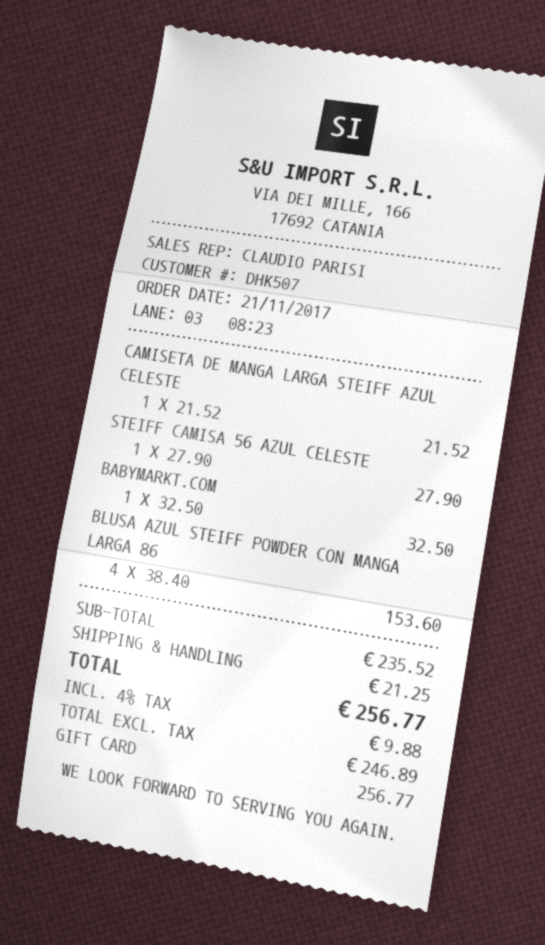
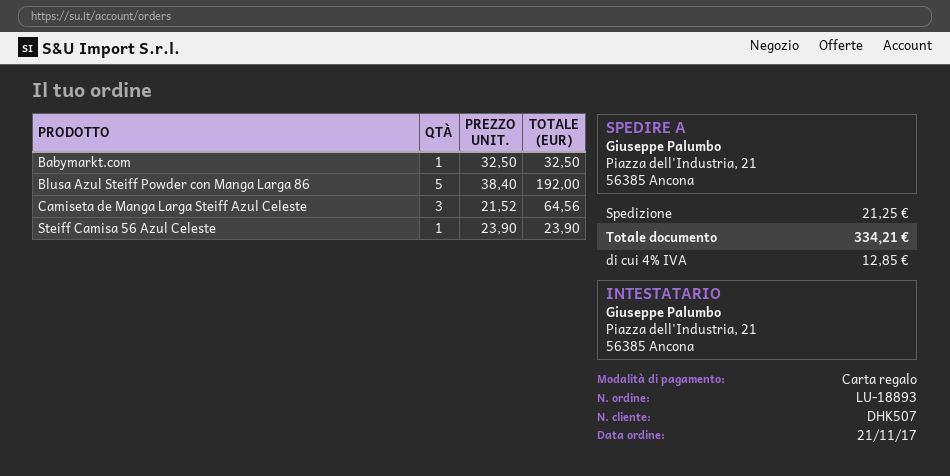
CAMISETA DE MANGA LARGA STEIFF AZUL CELESTE: 1 x 21.52 = 21.52 -> 3 x 21.52 = 64.56
STEIFF CAMISA 56 AZUL CELESTE: 1 x 27.90 = 27.90 -> 1 x 23.90 = 23.90
BLUSA AZUL STEIFF POWDER CON MANGA LARGA 86: 4 x 38.40 = 153.60 -> 5 x 38.40 = 192.00
tax: 4% = 9.88 -> 4% = 12.85
total: 256.77 -> 334.21

